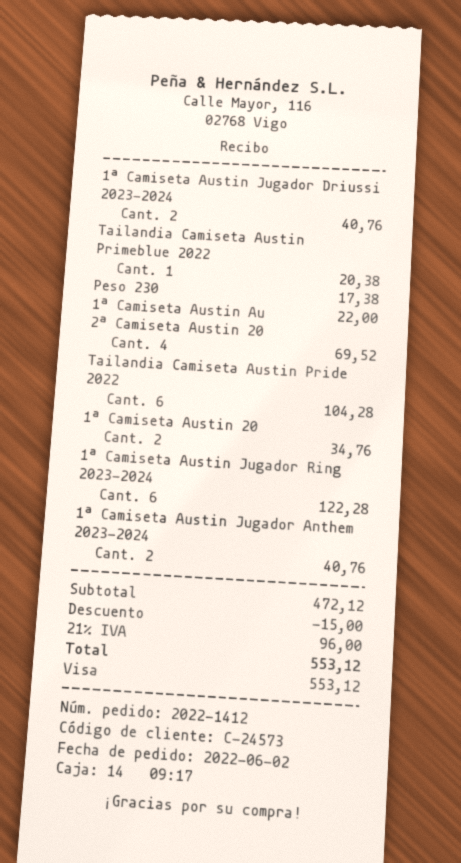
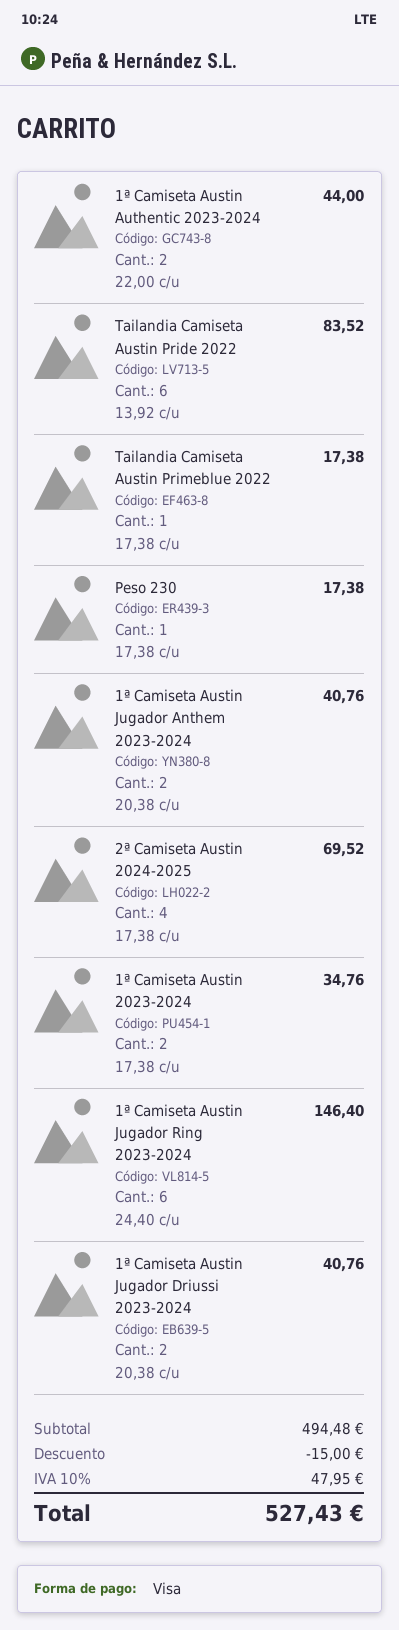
Tailandia Camiseta Austin Primeblue 2022: 1 for 20.38 -> 1 for 17.38
1ª Camiseta Austin Au: 1 for 22.00 -> 2 for 44.00
Tailandia Camiseta Austin Pride 2022: 6 for 104.28 -> 6 for 83.52
1ª Camiseta Austin Jugador Ring 2023-2024: 6 for 122.28 -> 6 for 146.40
subtotal: 472.12 -> 494.48
tax: 21% = 96.00 -> 10% = 47.95
total: 553.12 -> 527.43

